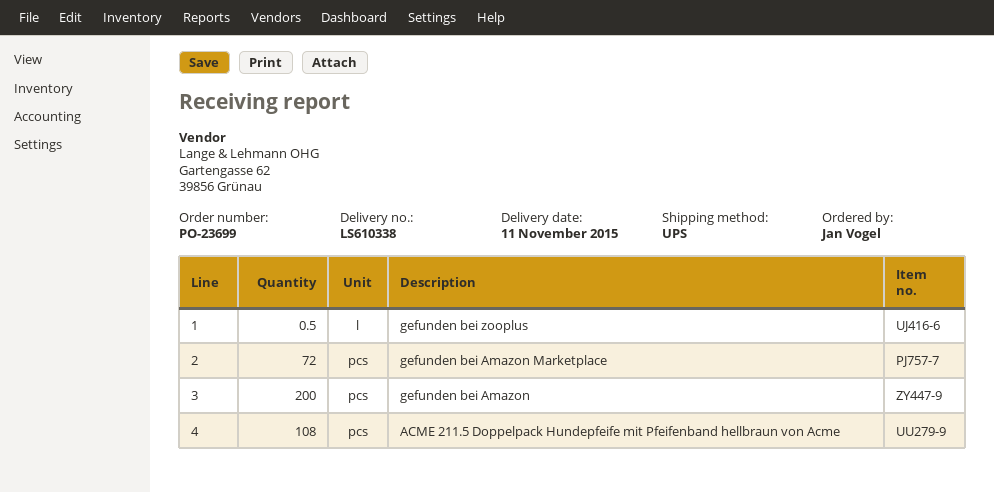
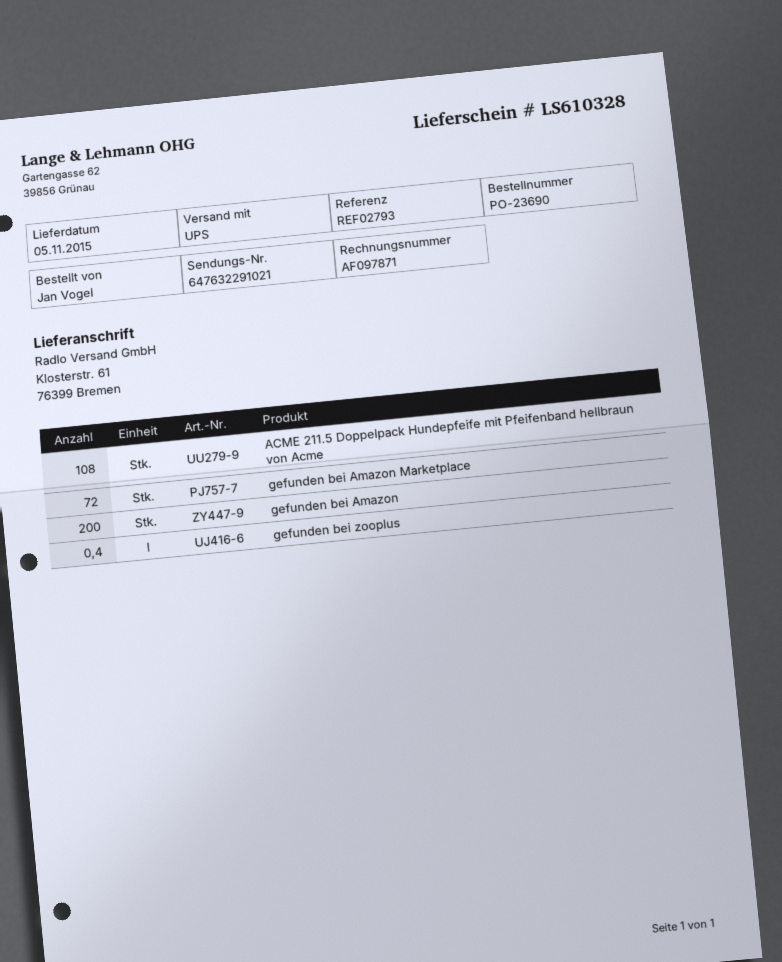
order number: PO-23699 -> PO-23690
delivery note number: LS610338 -> LS610328
delivery date: 2015-11-11 -> 2015-11-05
gefunden bei zooplus: 0.5 -> 0.4

